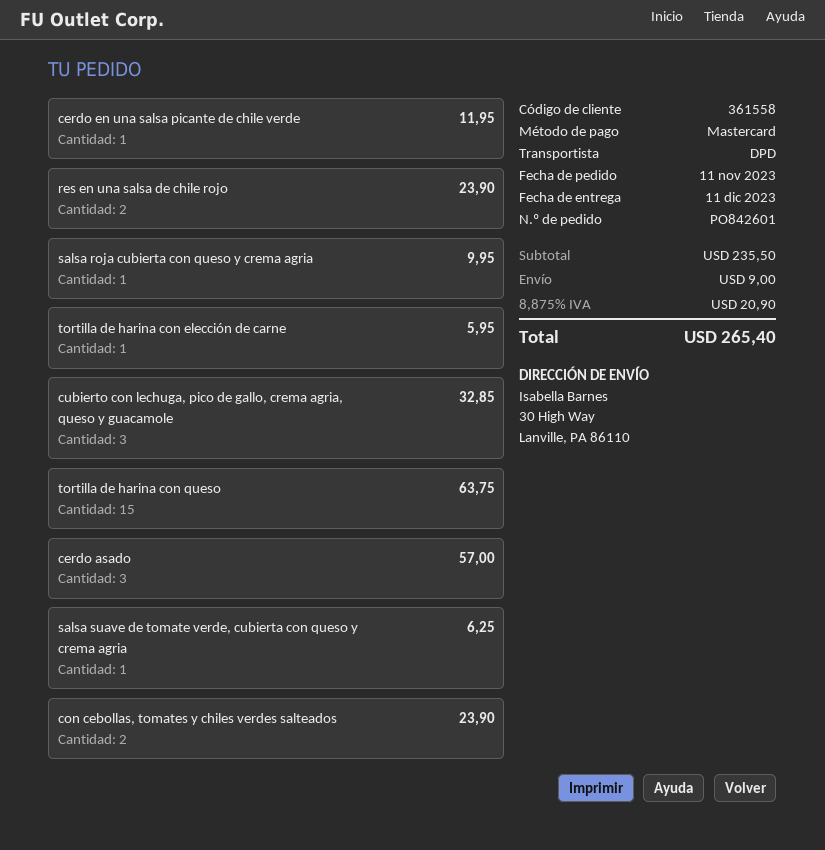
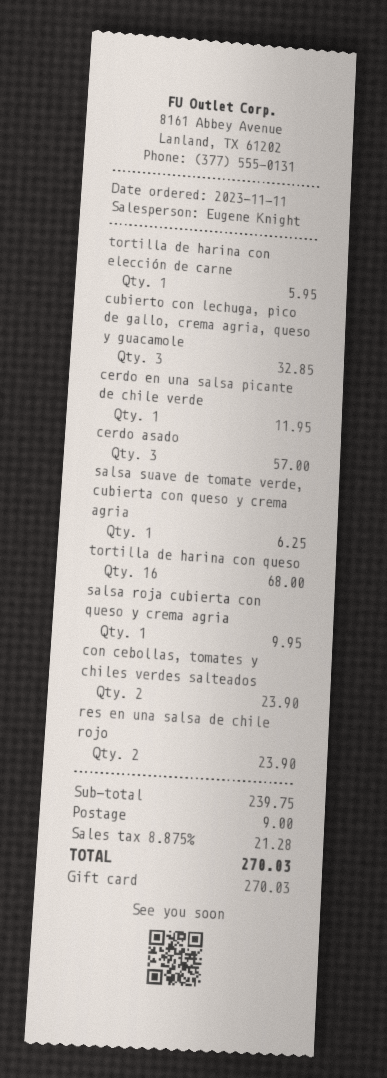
payment method: Mastercard -> gift card
tortilla de harina con queso: 15 for 63.75 -> 16 for 68.00
subtotal: 235.50 -> 239.75
tax: 8.875% = 20.90 -> 8.875% = 21.28
total: 265.40 -> 270.03

